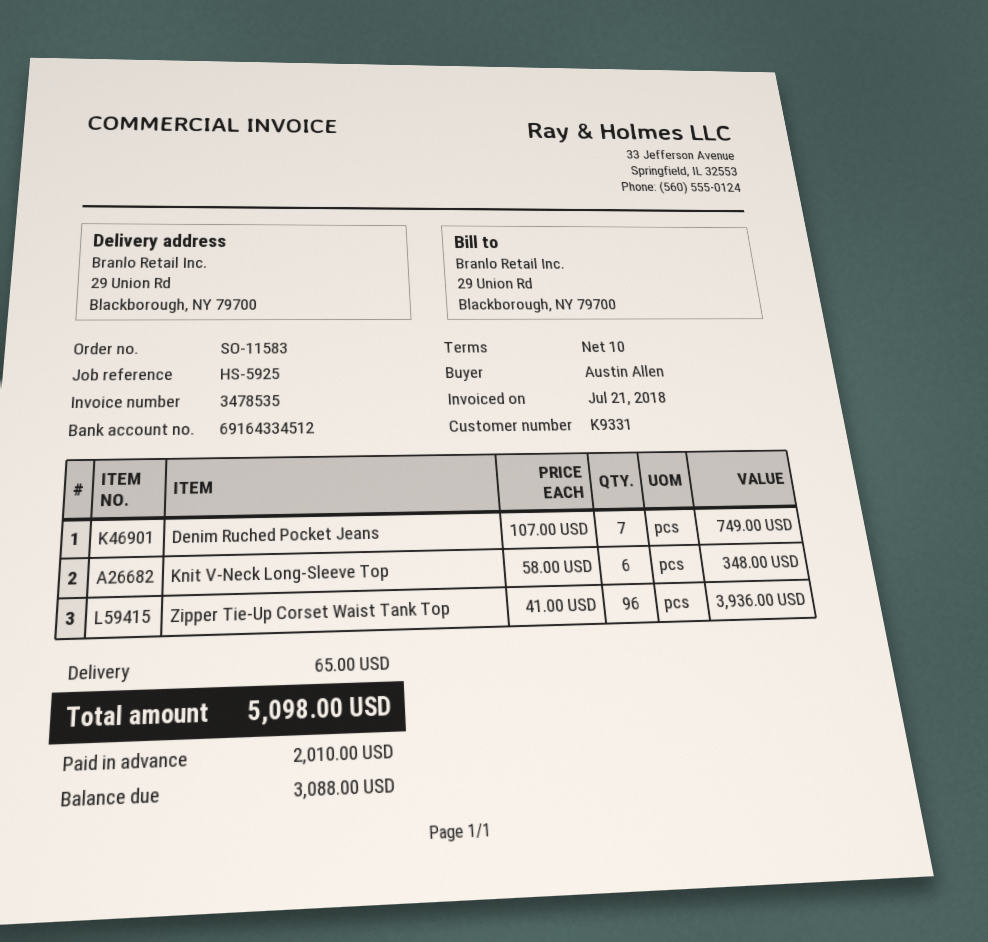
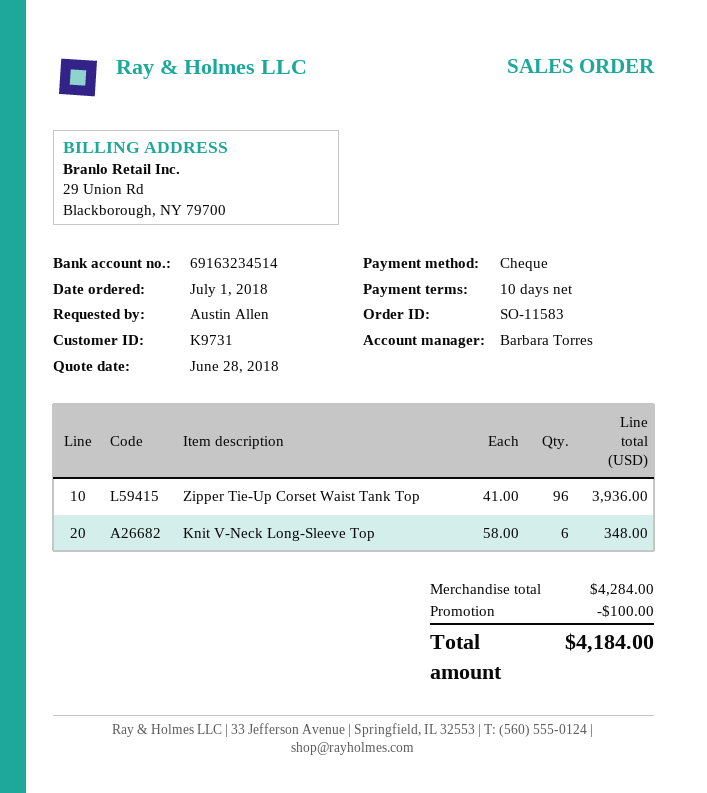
customer number: K9331 -> K9731
bank account: 69164334512 -> 69163234514
Denim Ruched Pocket Jeans: 7 x 107.00 = 749.00 -> none
discount: none -> 100.00
shipping: 65.00 -> none
total: 5098.00 -> 4184.00

